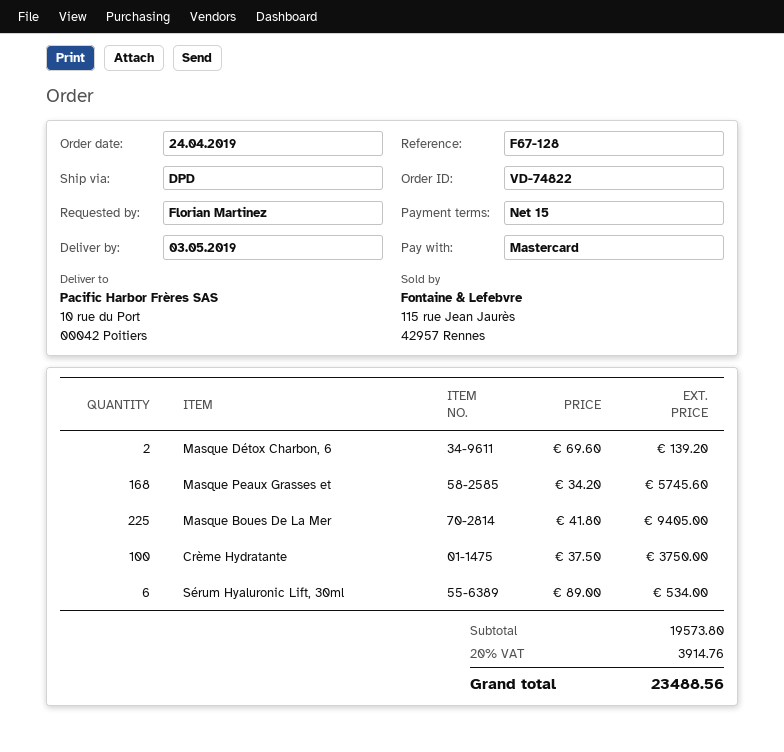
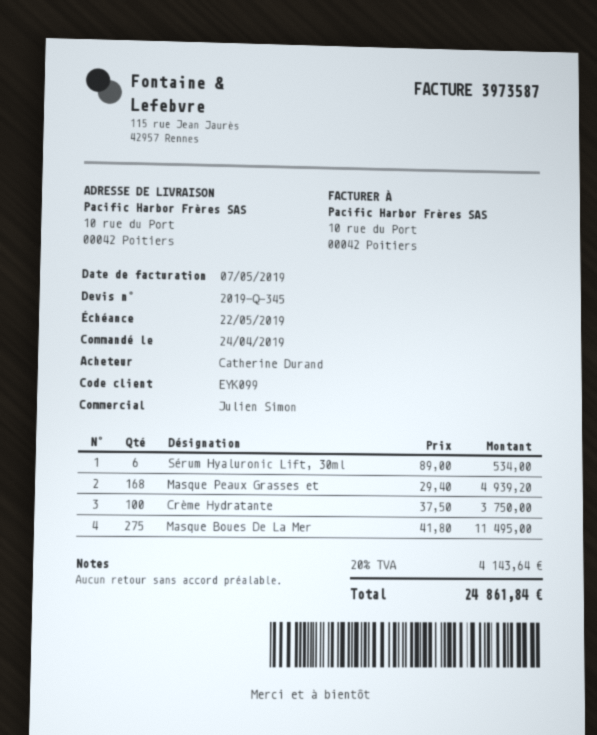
ordered by: Florian Martinez -> Catherine Durand
Masque Détox Charbon, 6: 2 x 69.60 = 139.20 -> none
Masque Peaux Grasses et: 168 x 34.20 = 5745.60 -> 168 x 29.40 = 4939.20
Masque Boues De La Mer: 225 x 41.80 = 9405.00 -> 275 x 41.80 = 11495.00
tax: 20% = 3914.76 -> 20% = 4143.64
total: 23488.56 -> 24861.84

